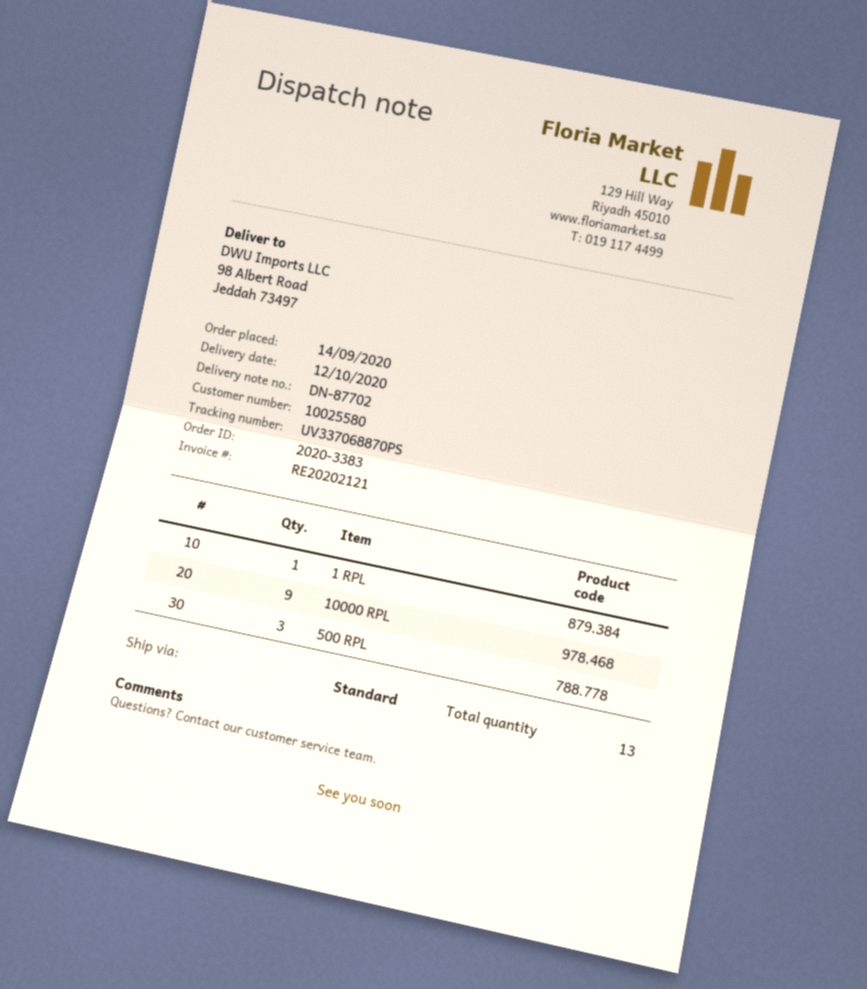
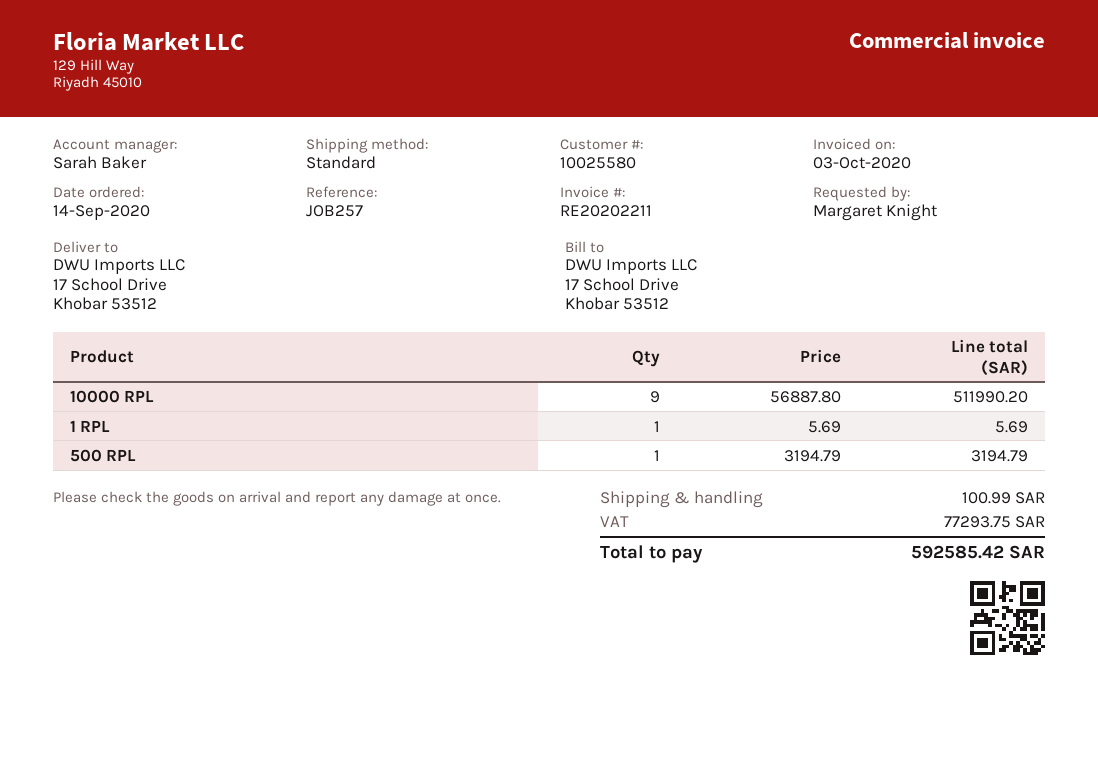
invoice number: RE20202121 -> RE20202211
ship to: 98 Albert Road, Jeddah 73497 -> 17 School Drive, Khobar 53512
500 RPL: 3 -> 1

